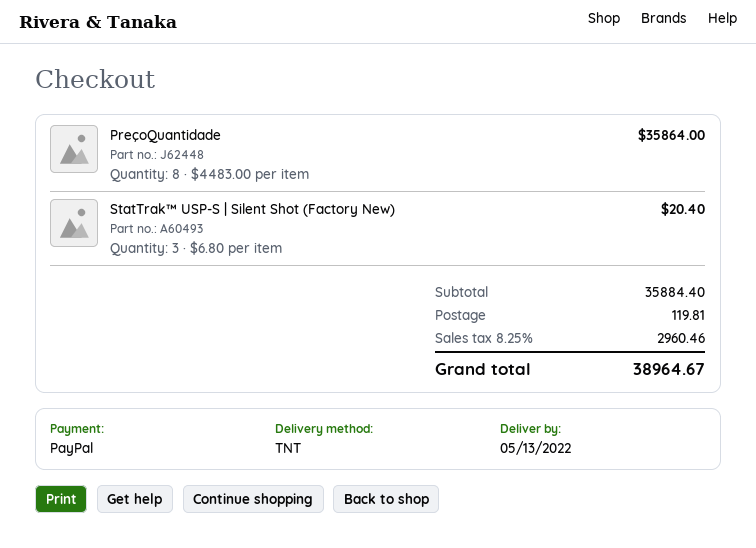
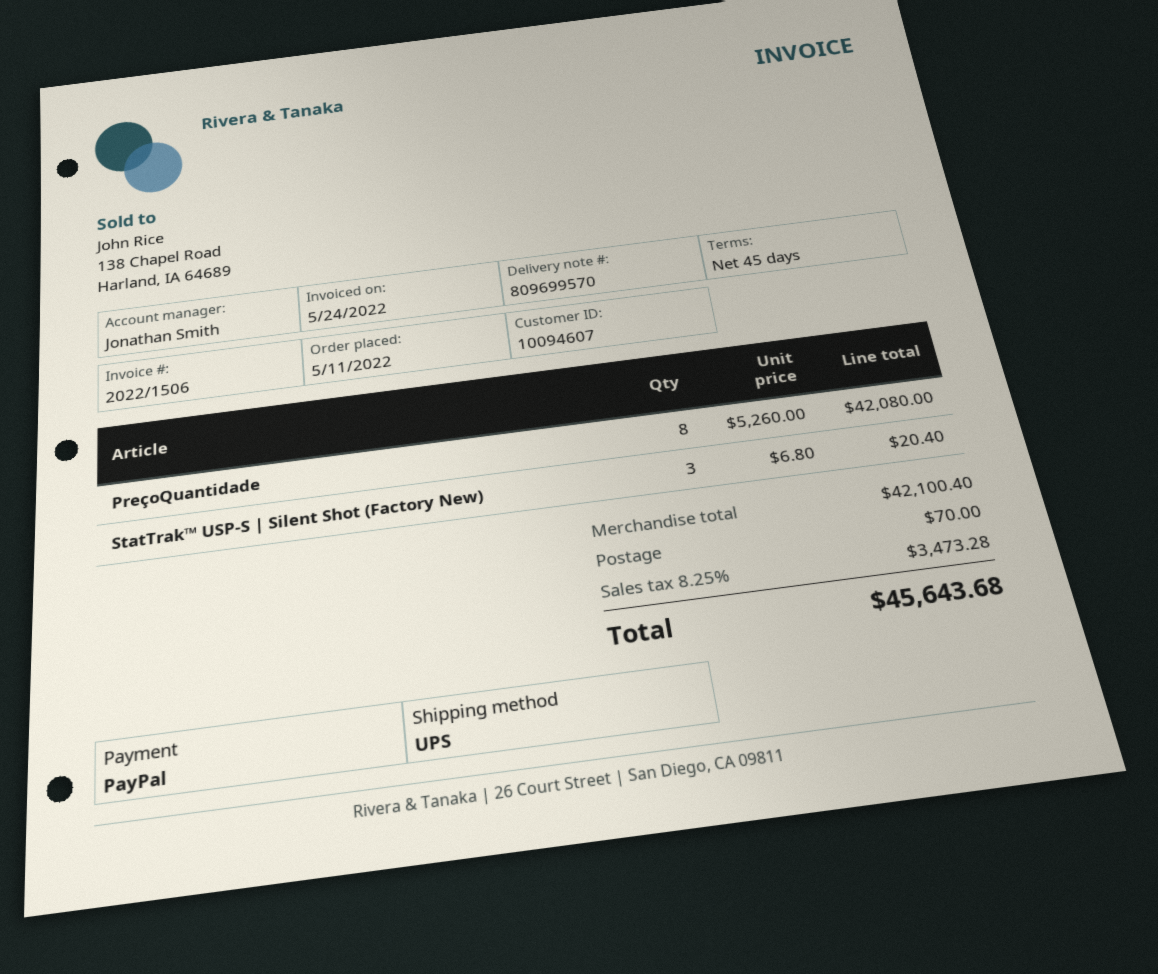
shipping method: TNT -> UPS
PreçoQuantidade: 8 x 4483.00 = 35864.00 -> 8 x 5260.00 = 42080.00
subtotal: 35884.40 -> 42100.40
shipping: 119.81 -> 70.00
tax: 8.25% = 2960.46 -> 8.25% = 3473.28
total: 38964.67 -> 45643.68

